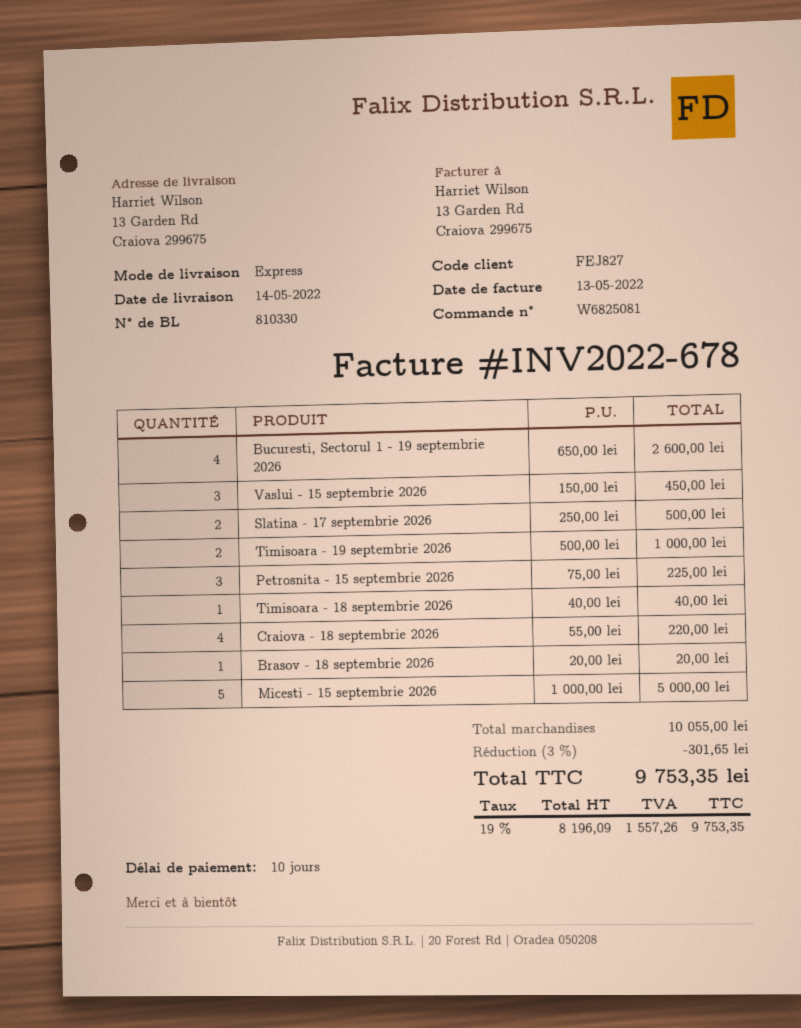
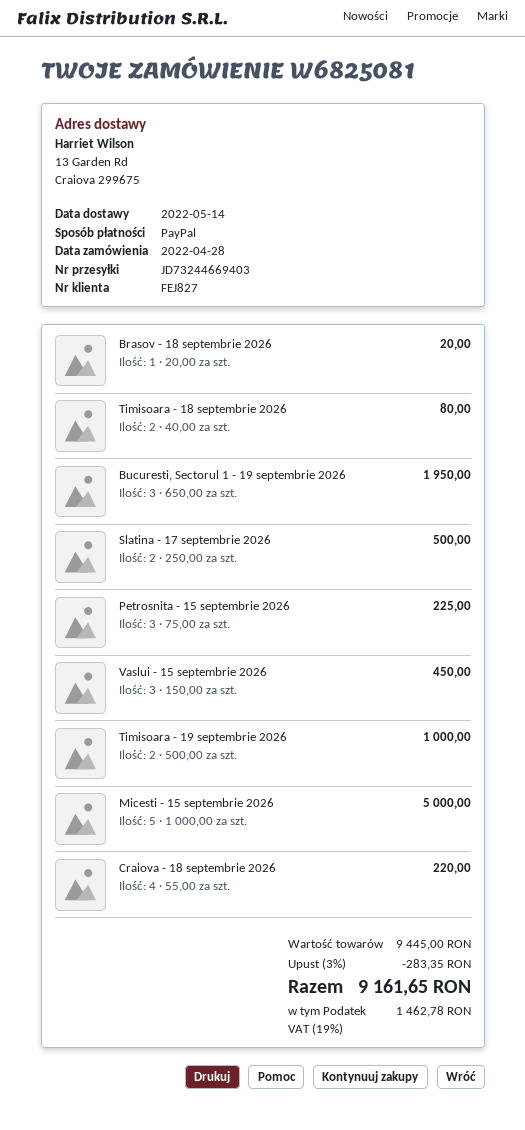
Bucuresti, Sectorul 1 - 19 septembrie 2026: 4 x 650.00 = 2600.00 -> 3 x 650.00 = 1950.00
Timisoara - 18 septembrie 2026: 1 x 40.00 = 40.00 -> 2 x 40.00 = 80.00
subtotal: 10055.00 -> 9445.00
discount: 3% = 301.65 -> 3% = 283.35
tax: 19% = 1557.26 -> 19% = 1462.78
total: 9753.35 -> 9161.65

